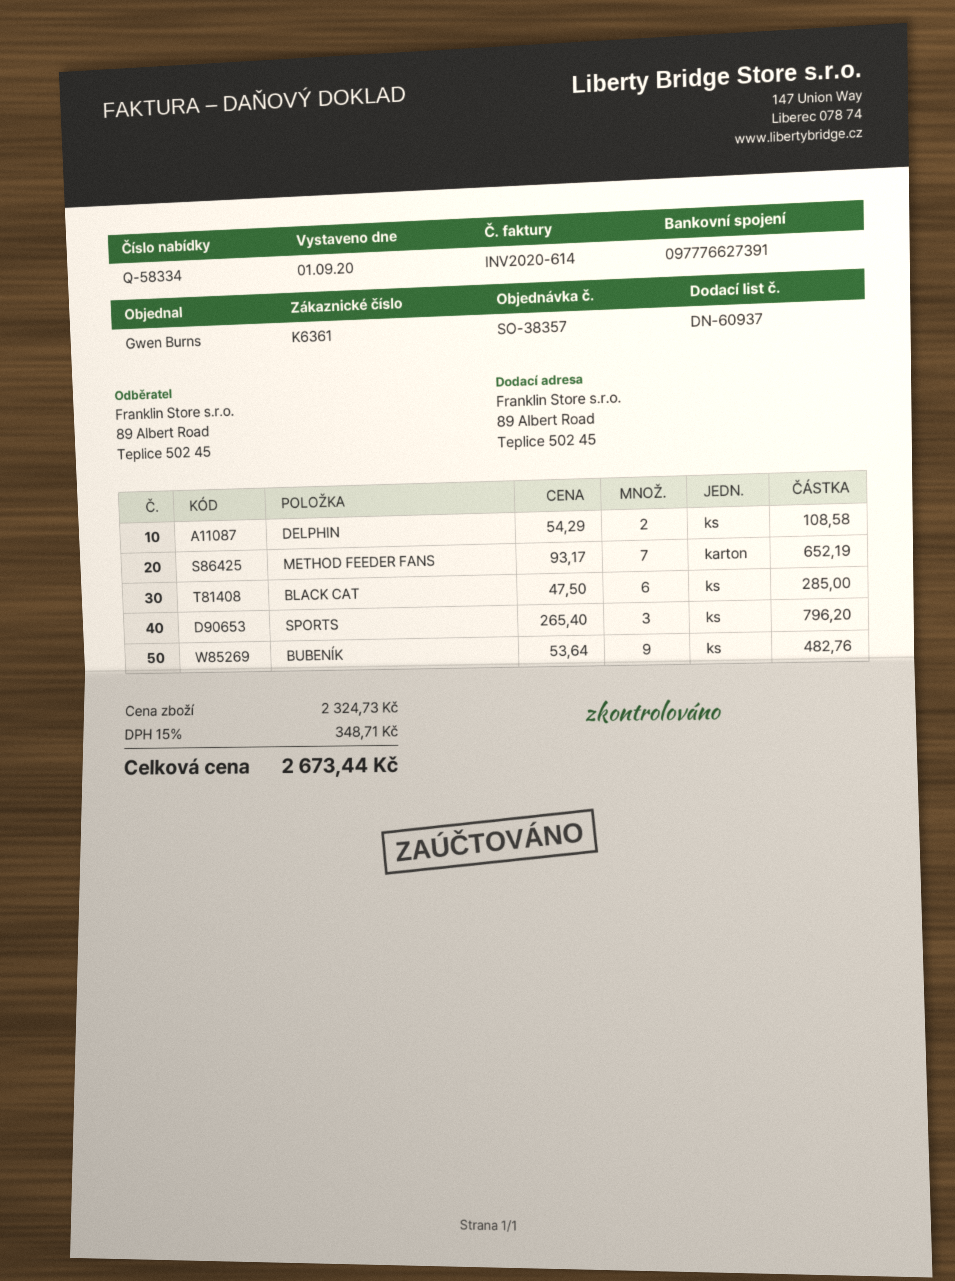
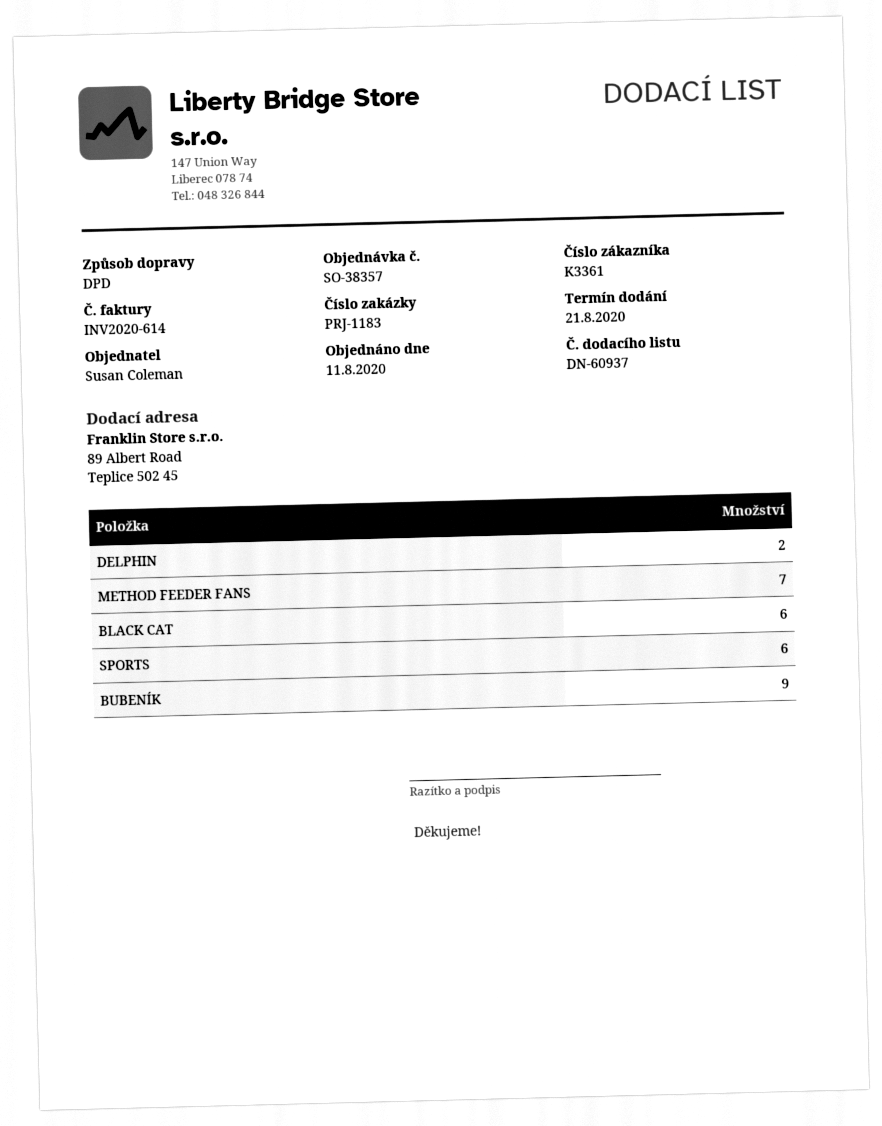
customer number: K6361 -> K3361
ordered by: Gwen Burns -> Susan Coleman
SPORTS: 3 -> 6

